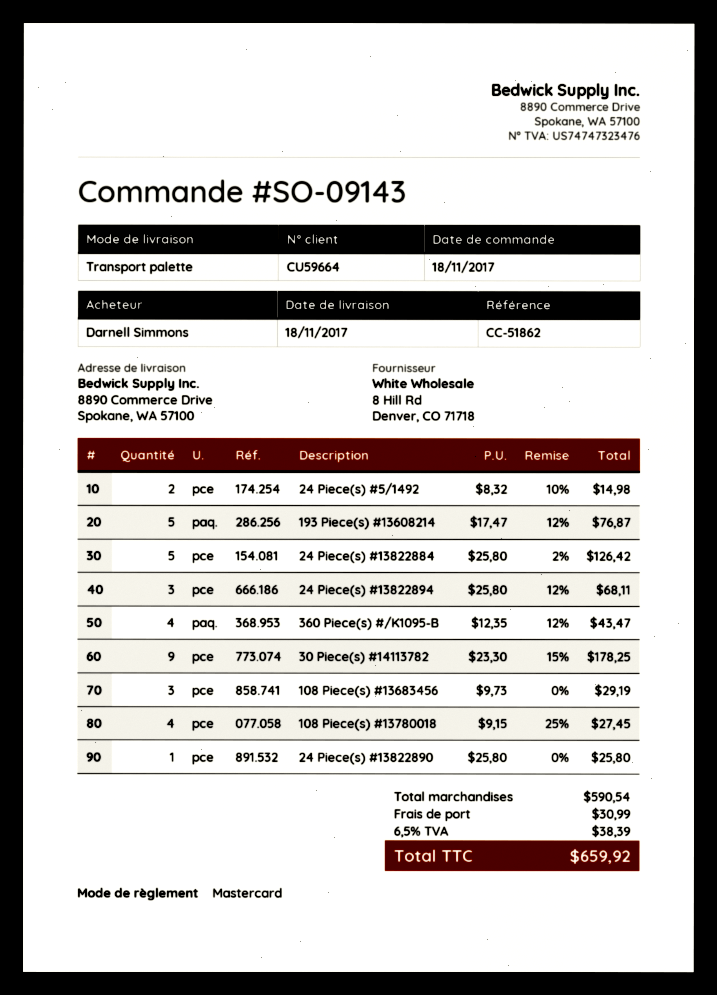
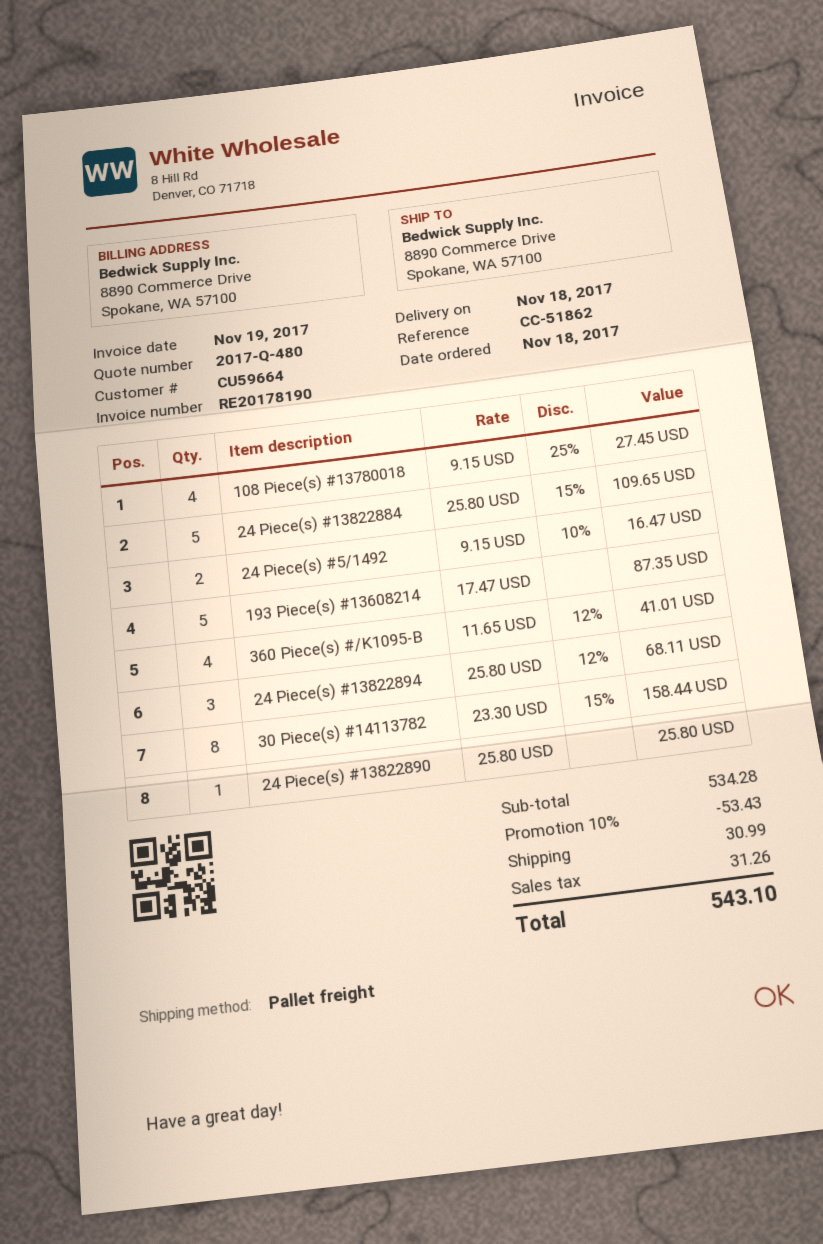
24 Piece(s) #5/1492: 2 x 8.32 - 10% = 14.98 -> 2 x 9.15 - 10% = 16.47
193 Piece(s) #13608214: 5 x 17.47 - 12% = 76.87 -> 5 x 17.47 = 87.35
24 Piece(s) #13822884: 5 x 25.80 - 2% = 126.42 -> 5 x 25.80 - 15% = 109.65
360 Piece(s) #/K1095-B: 4 x 12.35 - 12% = 43.47 -> 4 x 11.65 - 12% = 41.01
30 Piece(s) #14113782: 9 x 23.30 - 15% = 178.25 -> 8 x 23.30 - 15% = 158.44
108 Piece(s) #13683456: 3 x 9.73 = 29.19 -> none
subtotal: 590.54 -> 534.28
discount: none -> 10% = 53.43
tax: 38.39 -> 31.26
total: 659.92 -> 543.10

